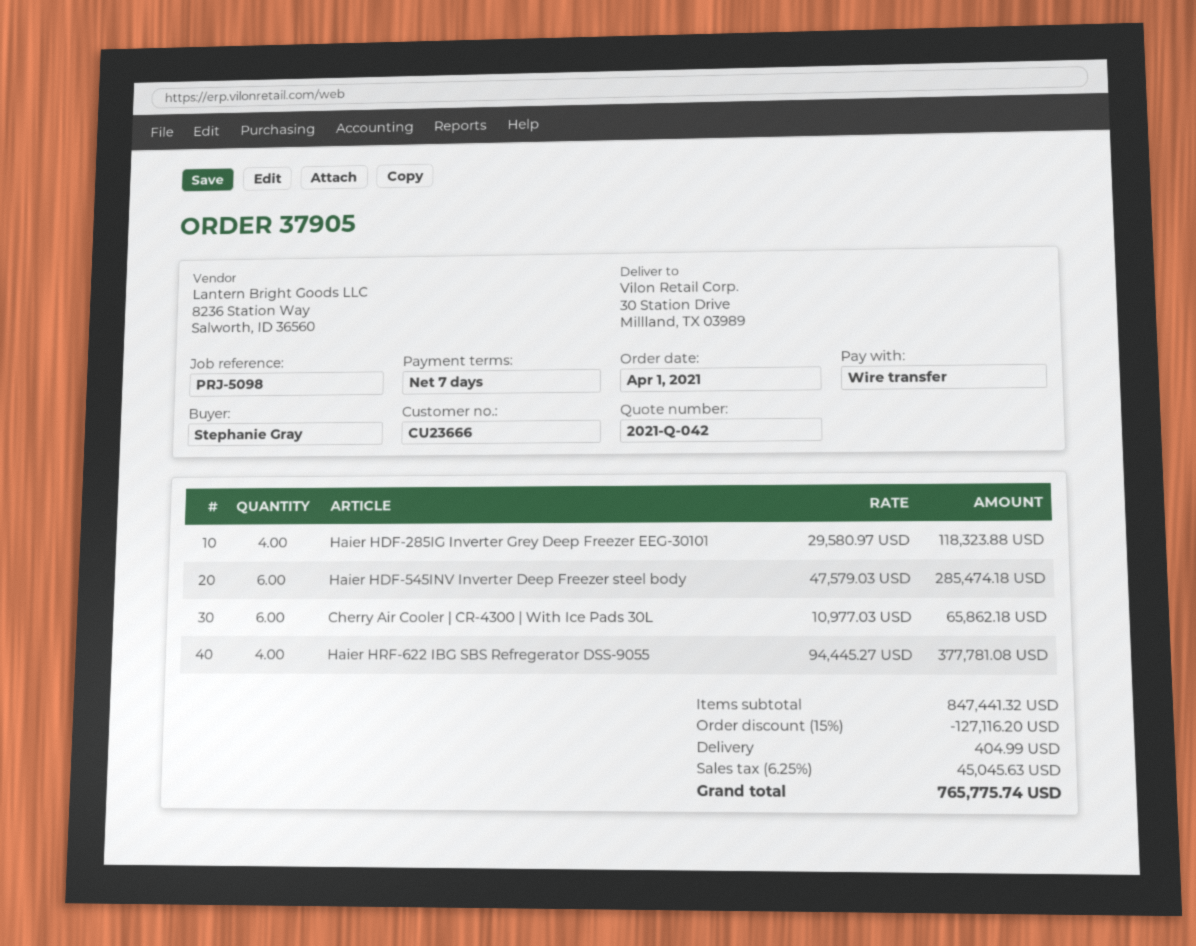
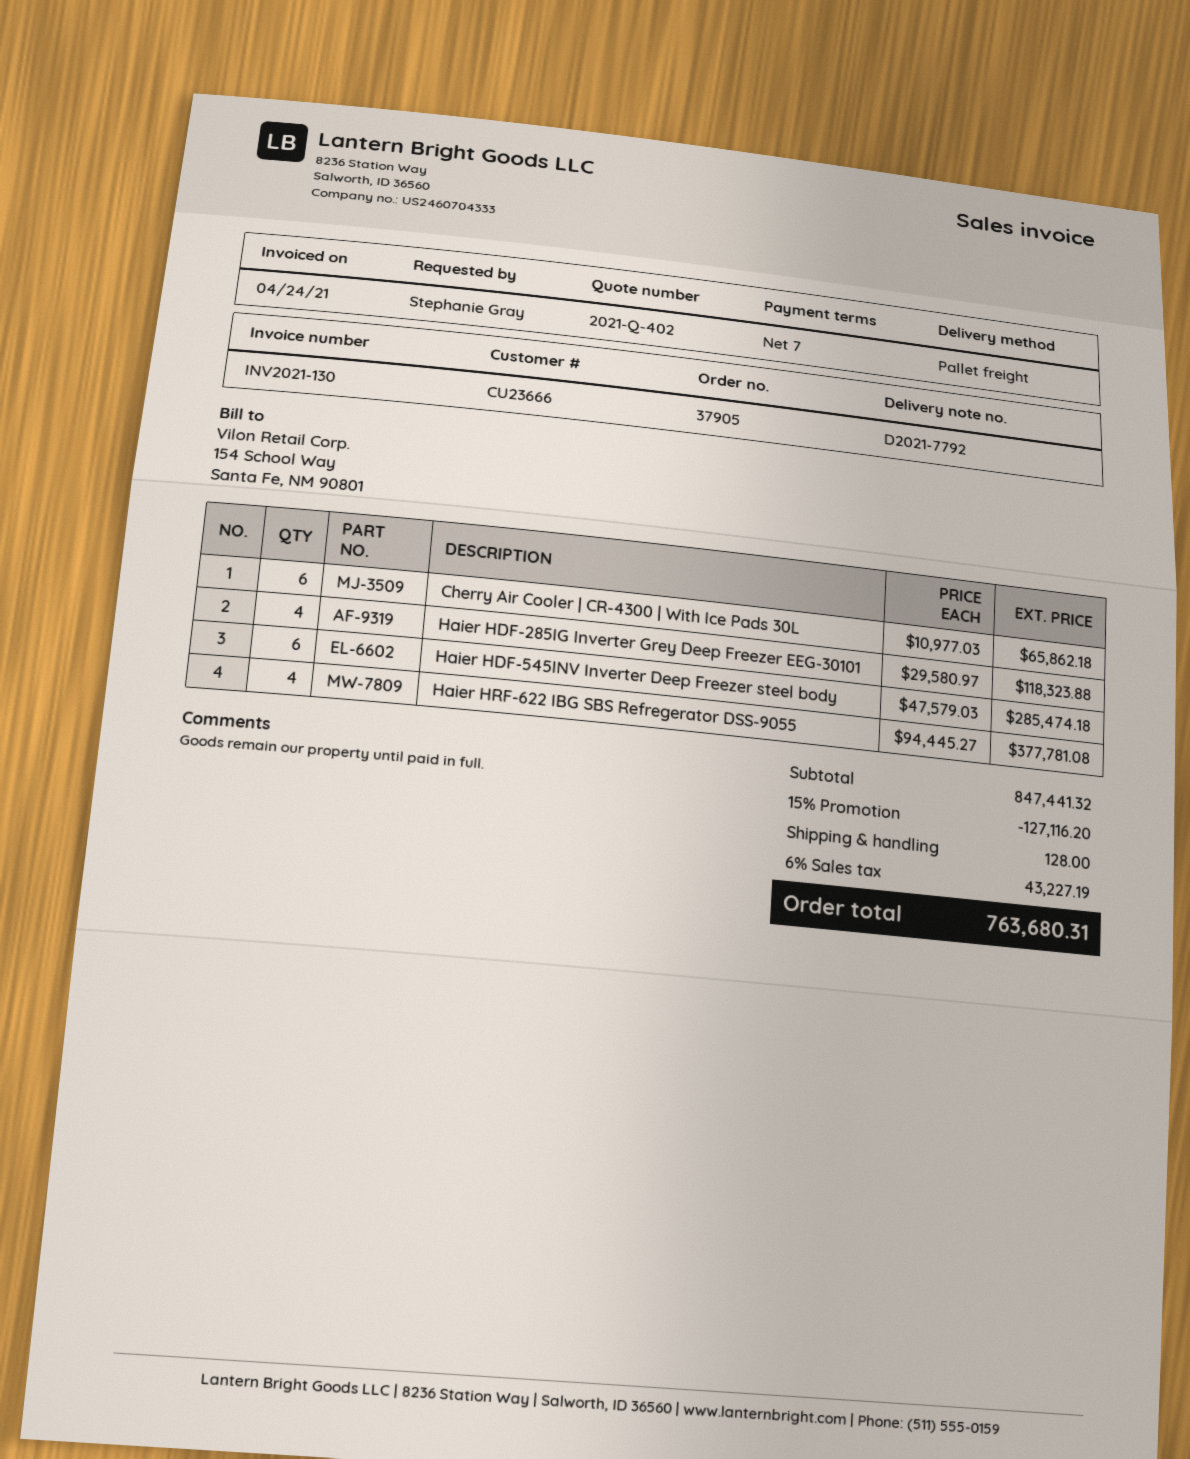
quote number: 2021-Q-042 -> 2021-Q-402
shipping: 404.99 -> 128.00
tax: 6.25% = 45045.63 -> 6% = 43227.19
total: 765775.74 -> 763680.31

